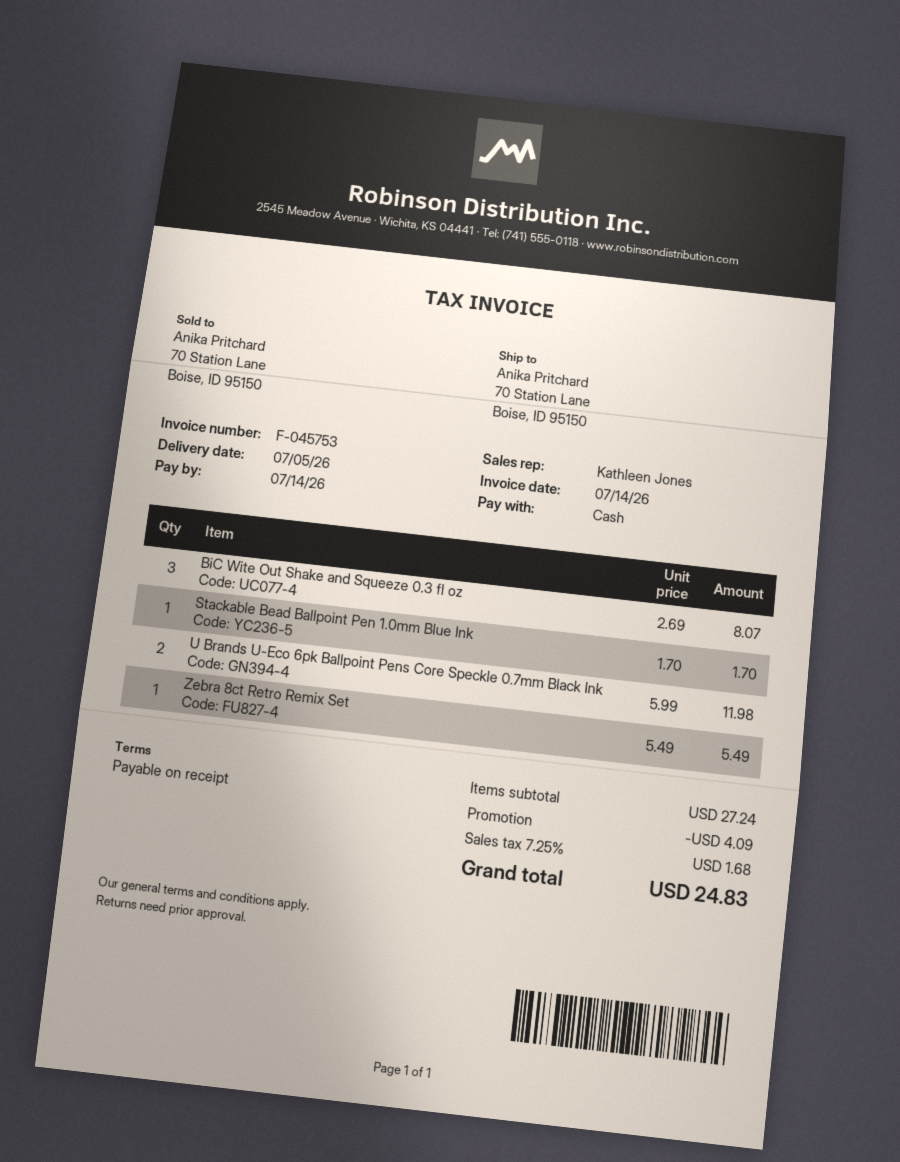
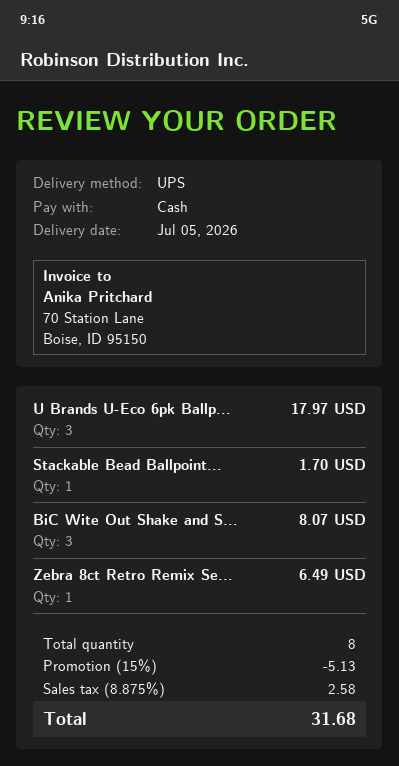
U Brands U-Eco 6pk Ballpoint Pens Core Speckle 0.7mm Black Ink: 2 for 11.98 -> 3 for 17.97
Zebra 8ct Retro Remix Set: 1 for 5.49 -> 1 for 6.49
discount: 4.09 -> 5.13
tax: 7.25% = 1.68 -> 8.875% = 2.58
total: 24.83 -> 31.68

